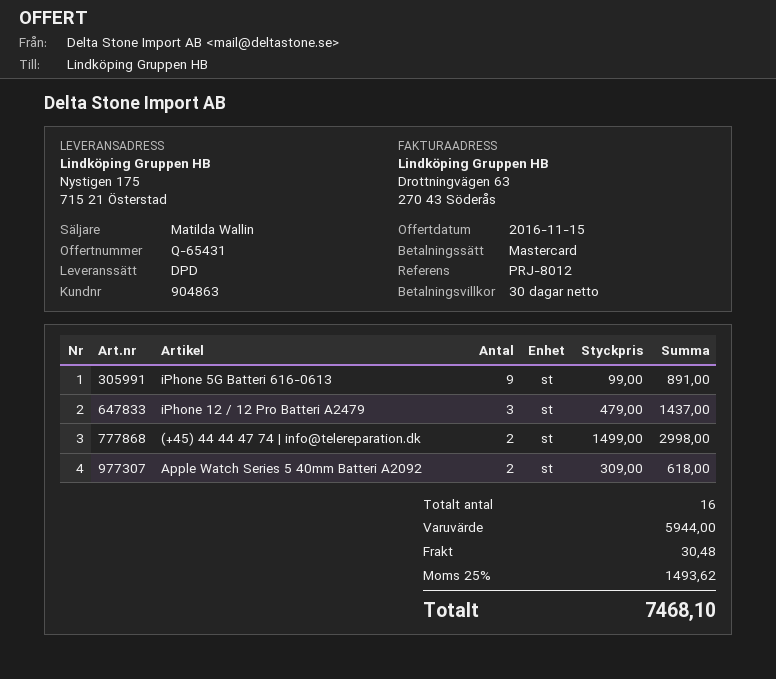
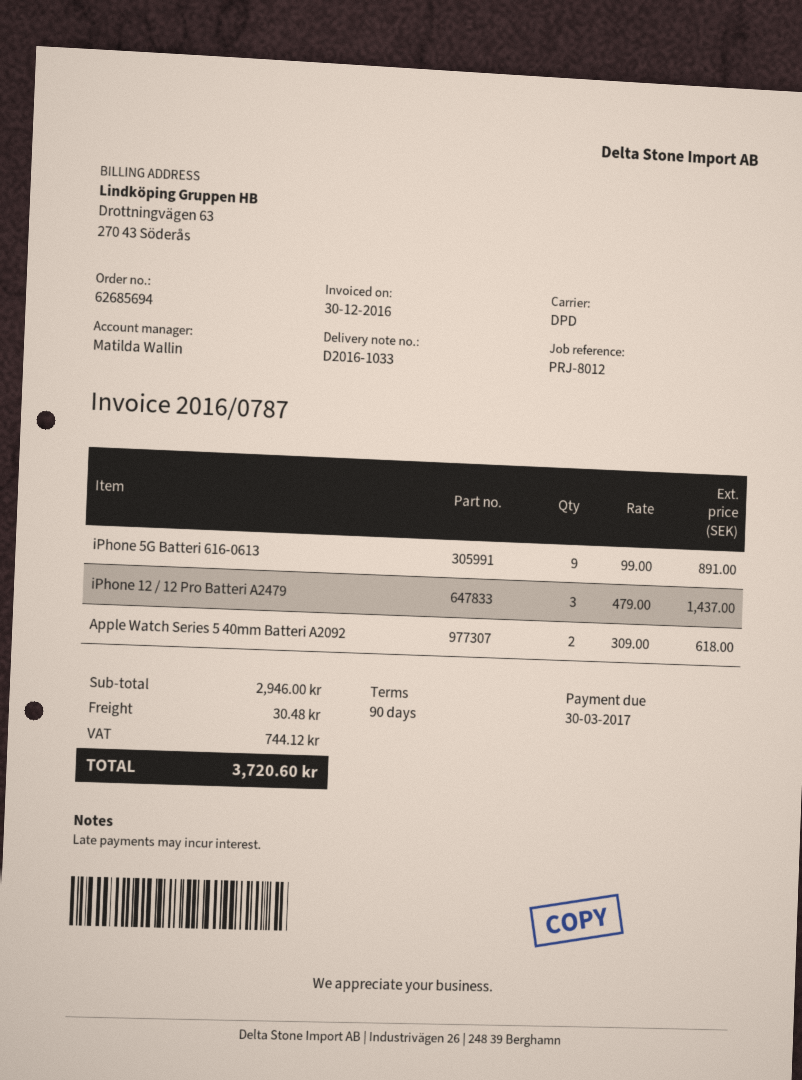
payment terms: 30 days -> 90 days
(+45) 44 44 47 74 | info@telereparation.dk: 2 x 1499.00 = 2998.00 -> none
subtotal: 5944.00 -> 2946.00
tax: 1493.62 -> 744.12
total: 7468.10 -> 3720.60

